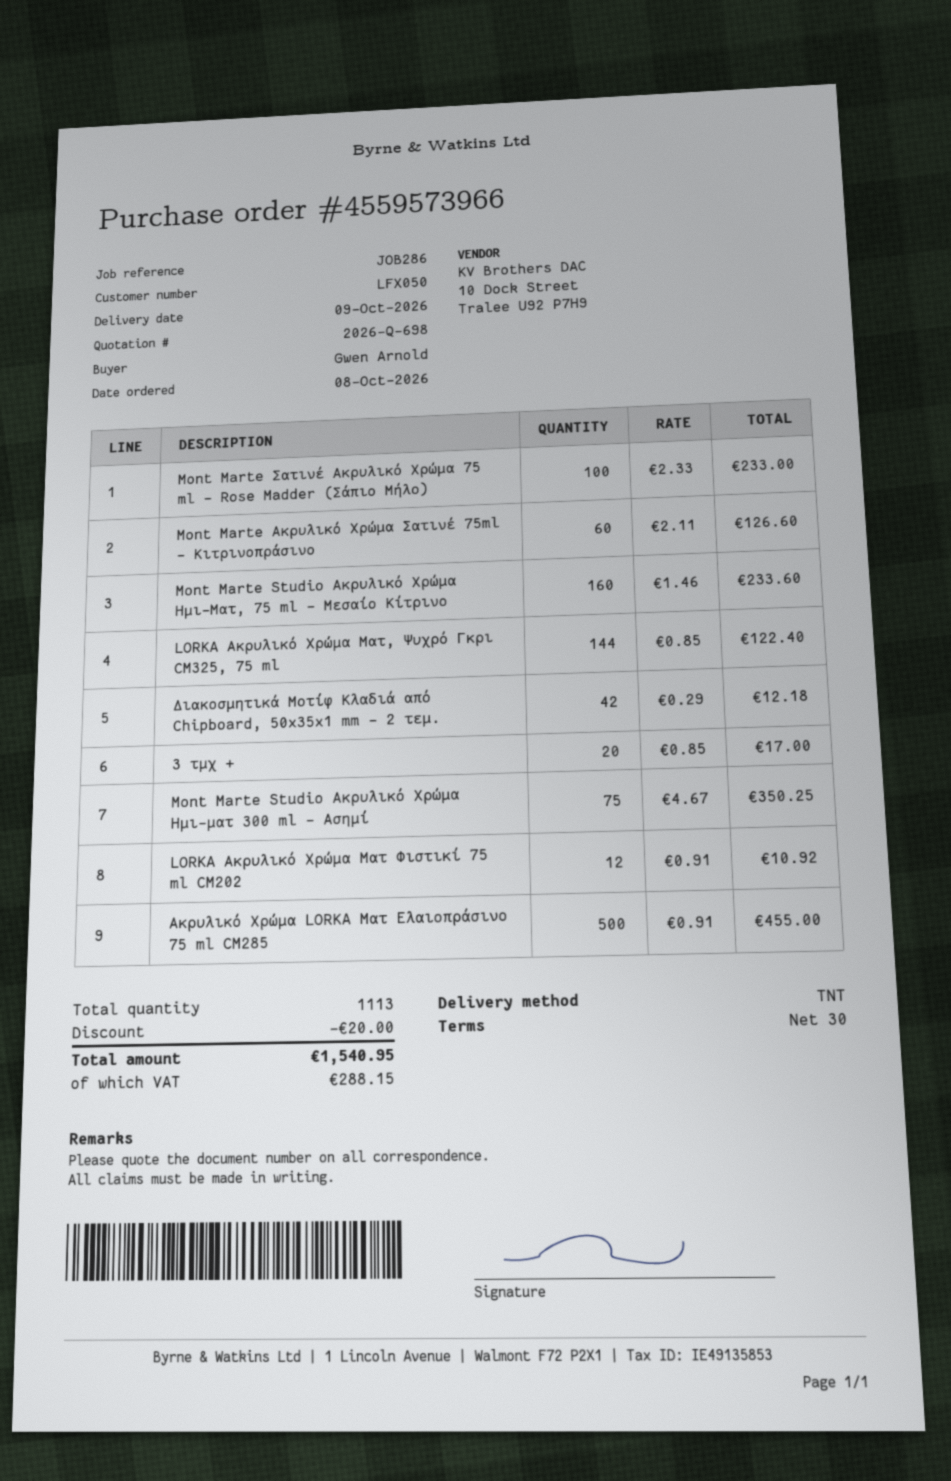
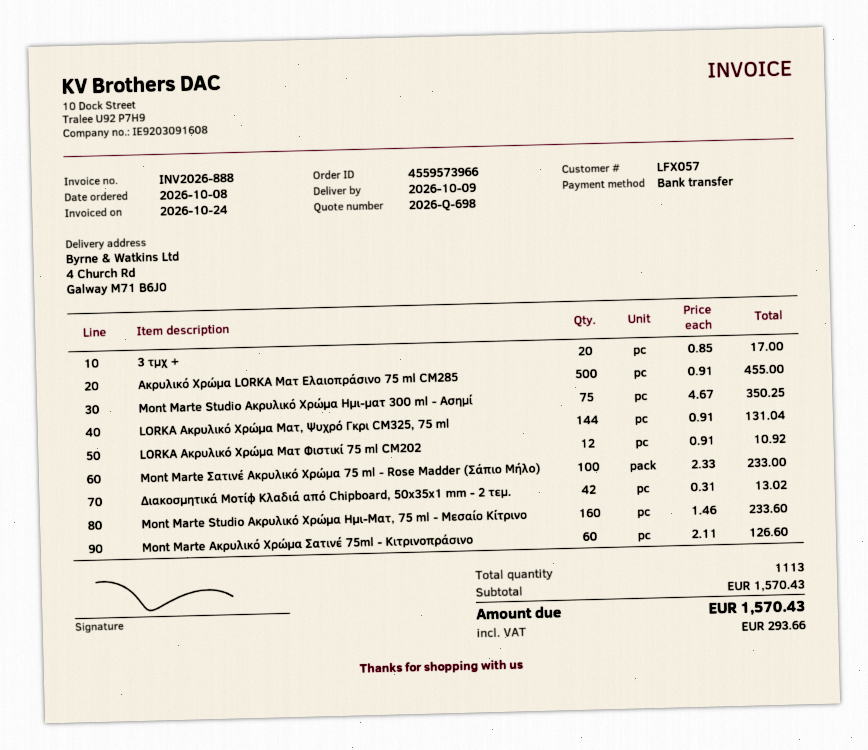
customer number: LFX050 -> LFX057
LORKA Ακρυλικό Χρώμα Ματ, Ψυχρό Γκρι CM325, 75 ml: 144 x 0.85 = 122.40 -> 144 x 0.91 = 131.04
Διακοσμητικά Μοτίφ Κλαδιά από Chipboard, 50x35x1 mm - 2 τεμ.: 42 x 0.29 = 12.18 -> 42 x 0.31 = 13.02
discount: 20.00 -> none
tax: 288.15 -> 293.66
total: 1540.95 -> 1570.43

